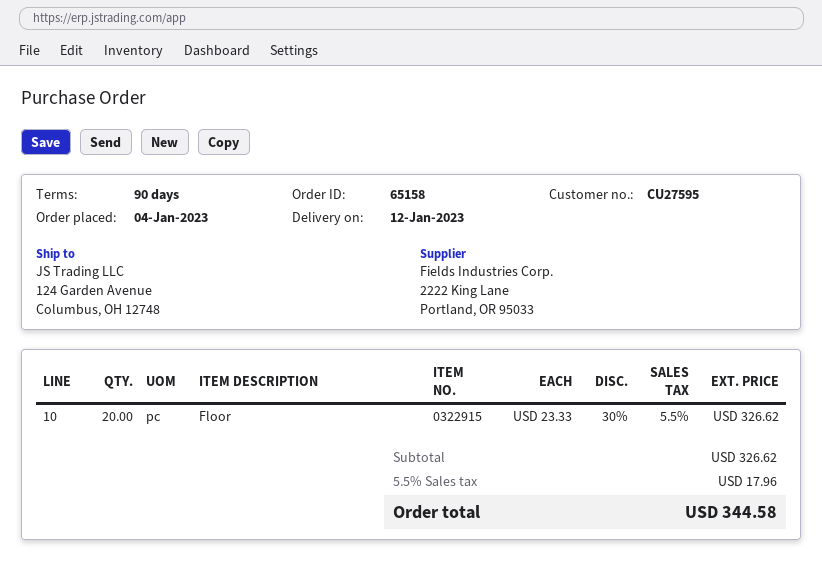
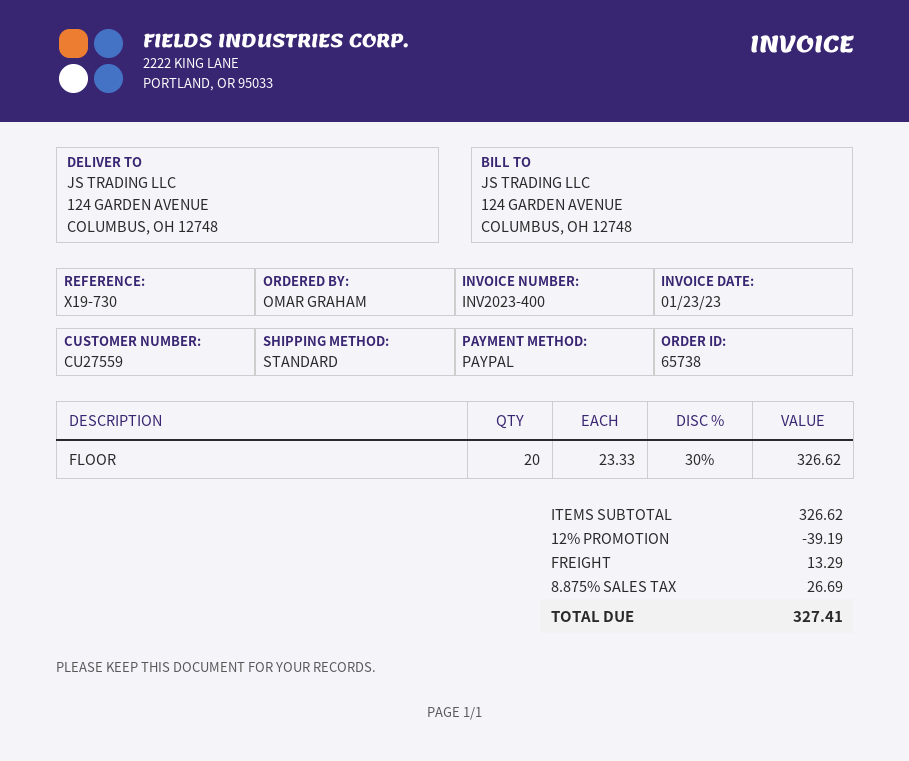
order number: 65158 -> 65738
customer number: CU27595 -> CU27559
discount: none -> 12% = 39.19
shipping: none -> 13.29
tax: 5.5% = 17.96 -> 8.875% = 26.69
total: 344.58 -> 327.41

